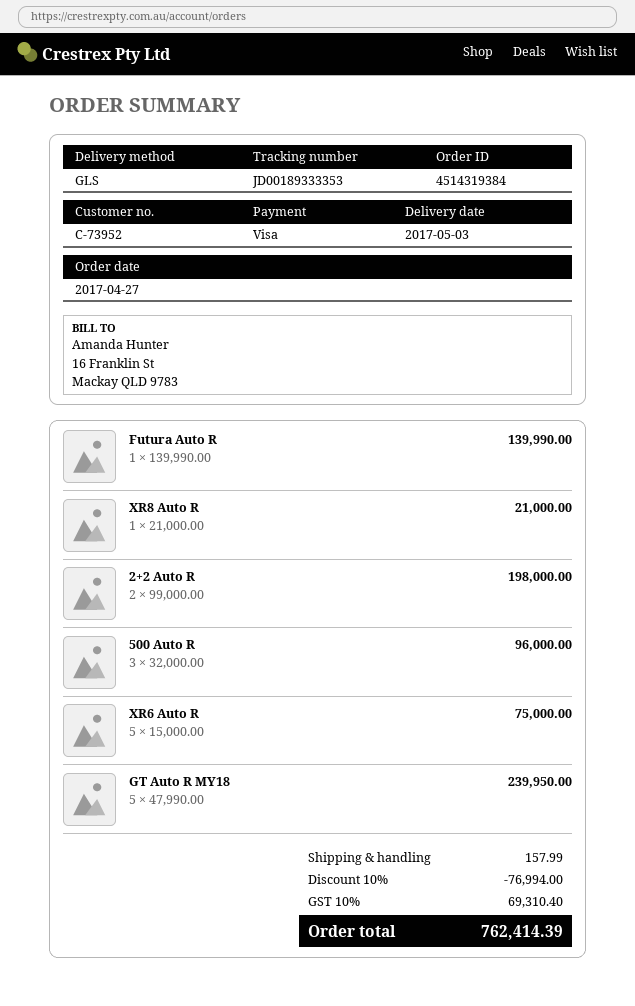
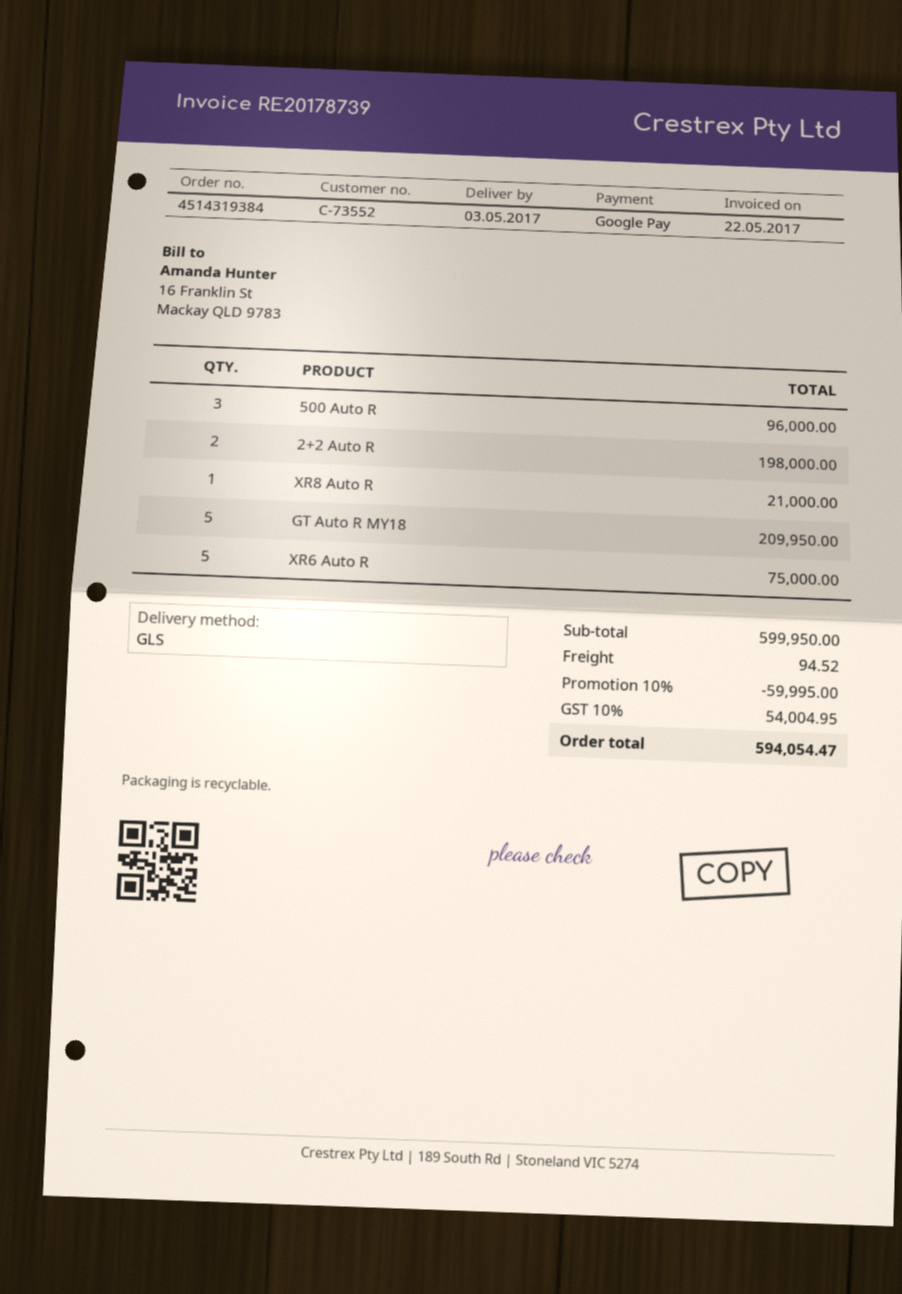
customer number: C-73952 -> C-73552
payment method: Visa -> Google Pay
Futura Auto R: 1 for 139990.00 -> none
GT Auto R MY18: 5 for 239950.00 -> 5 for 209950.00
discount: 10% = 76994.00 -> 10% = 59995.00
shipping: 157.99 -> 94.52
tax: 10% = 69310.40 -> 10% = 54004.95
total: 762414.39 -> 594054.47

